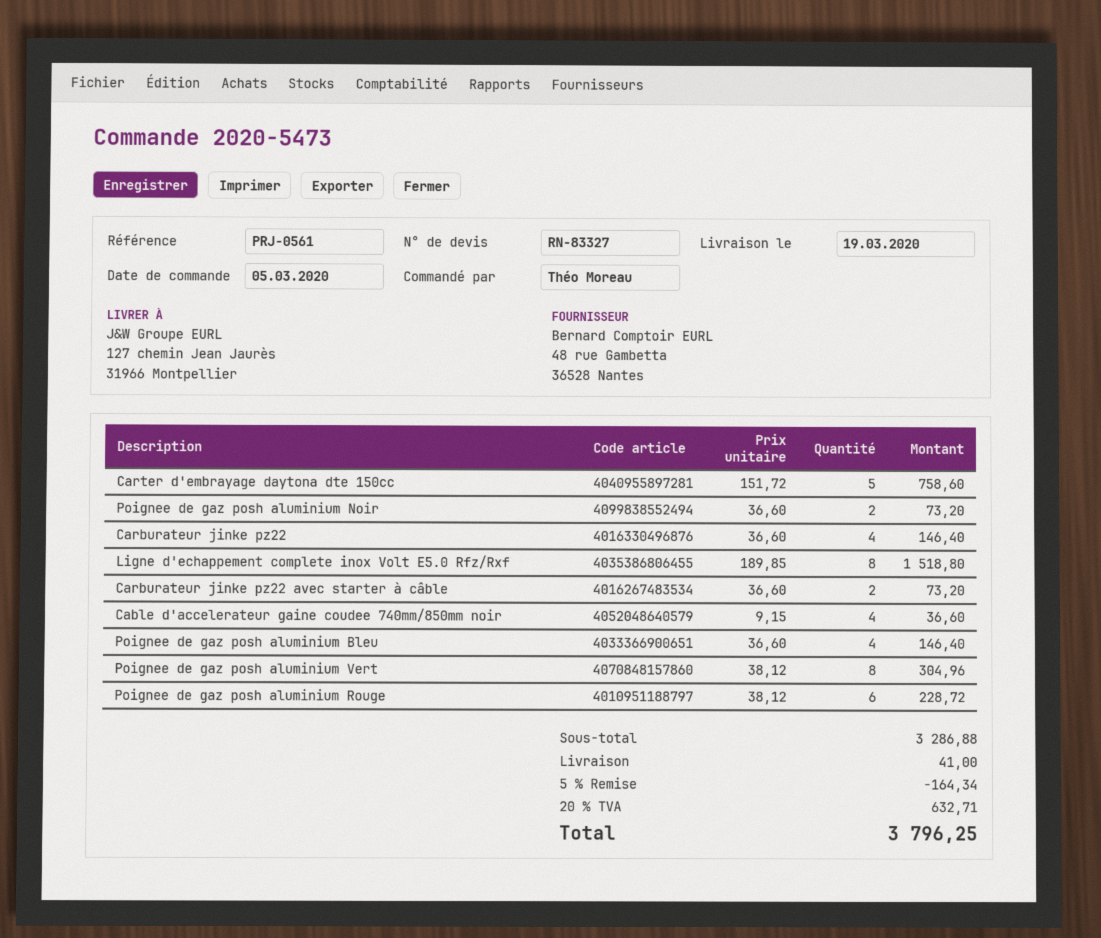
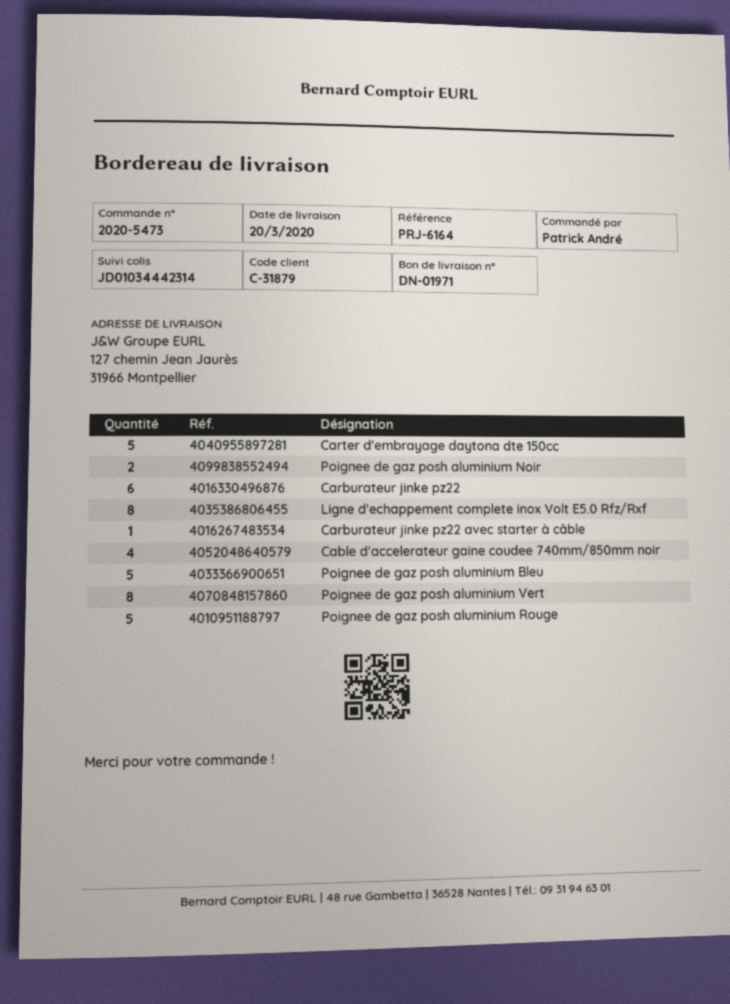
delivery date: 2020-03-19 -> 2020-03-20
reference: PRJ-0561 -> PRJ-6164
ordered by: Théo Moreau -> Patrick André
Carburateur jinke pz22: 4 -> 6
Carburateur jinke pz22 avec starter à câble: 2 -> 1
Poignee de gaz posh aluminium Bleu: 4 -> 5
Poignee de gaz posh aluminium Rouge: 6 -> 5

